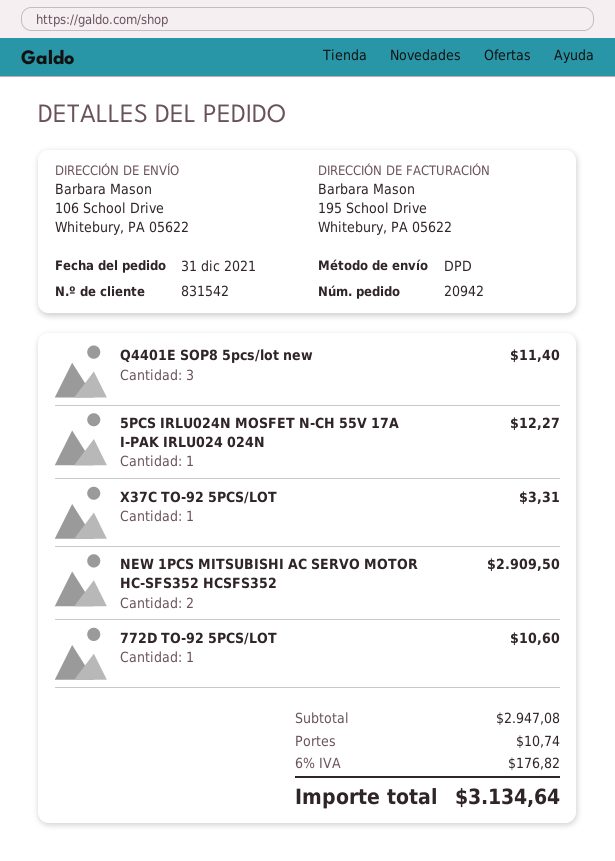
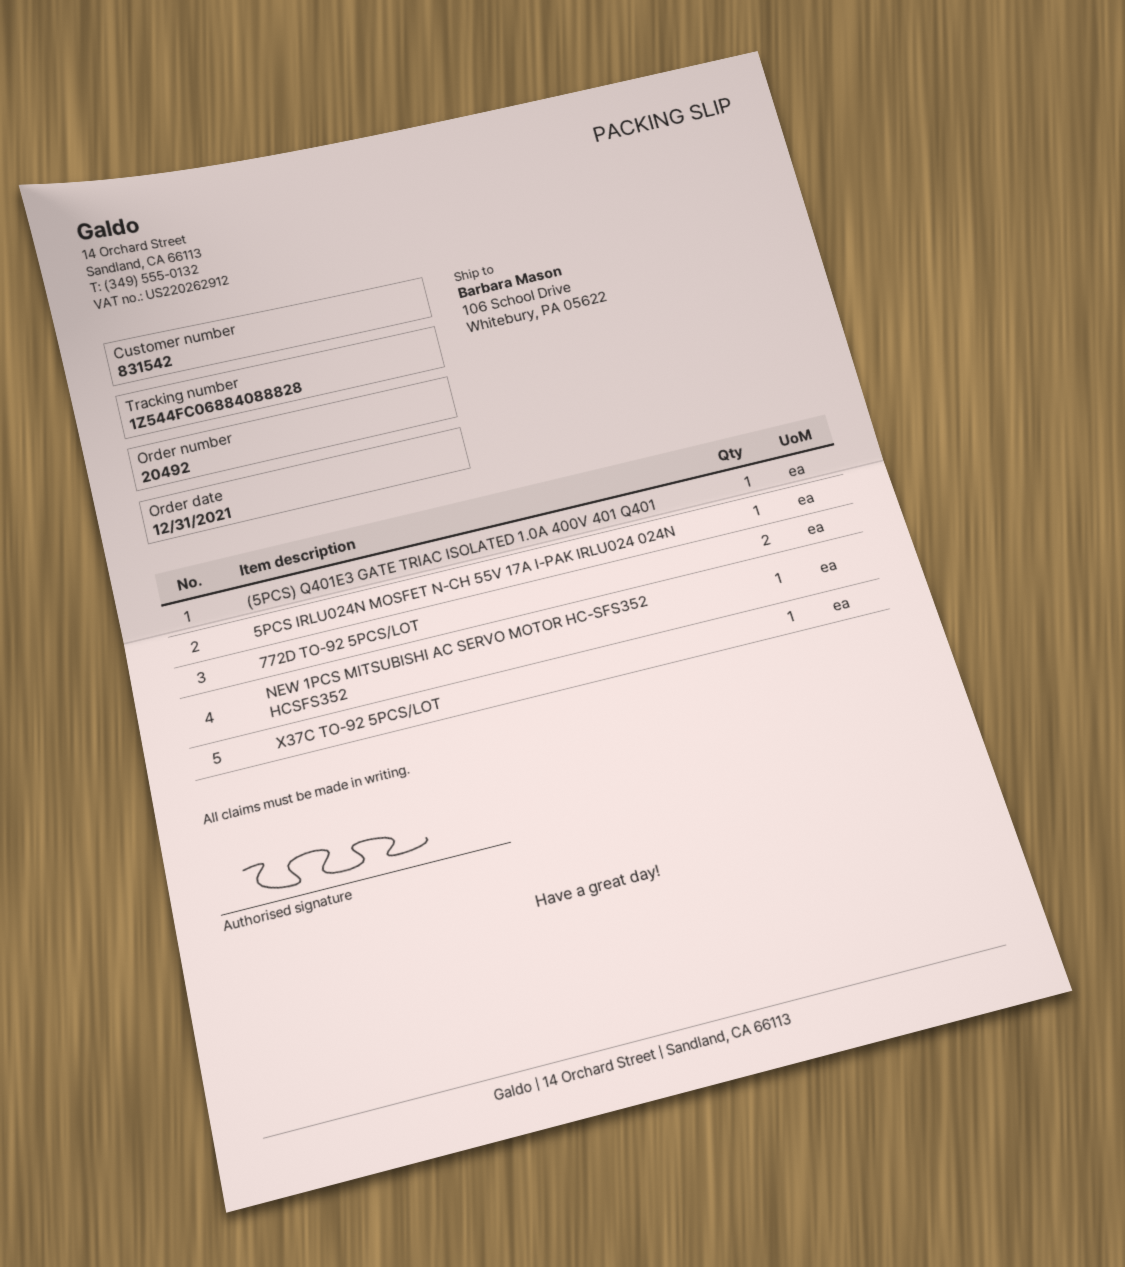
order number: 20942 -> 20492
Q4401E SOP8 5pcs/lot new: 3 -> none
NEW 1PCS MITSUBISHI AC SERVO MOTOR HC-SFS352 HCSFS352: 2 -> 1
772D TO-92 5PCS/LOT: 1 -> 2
(5PCS) Q401E3 GATE TRIAC ISOLATED 1.0A 400V 401 Q401: none -> 1

